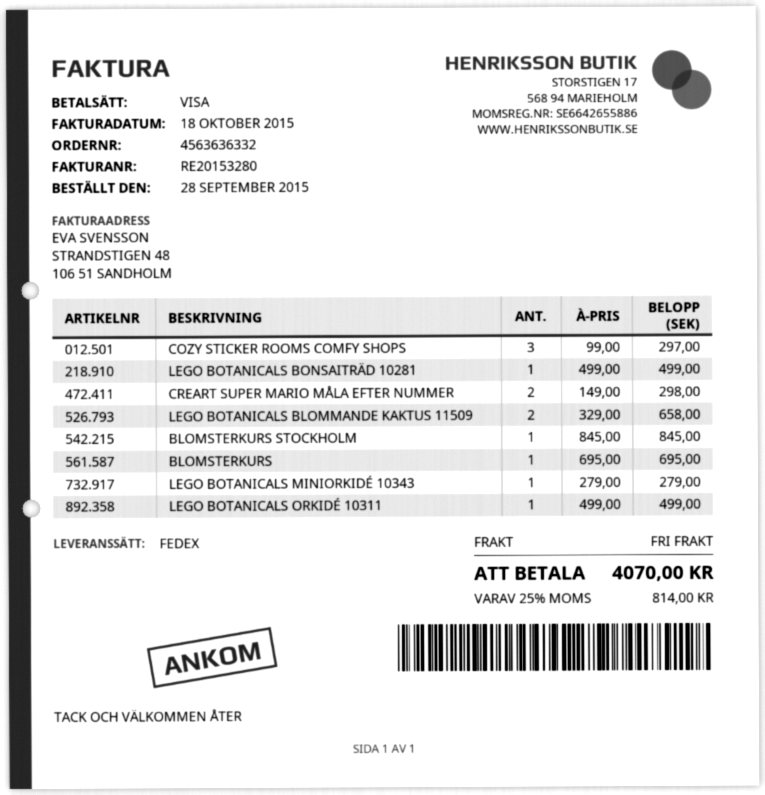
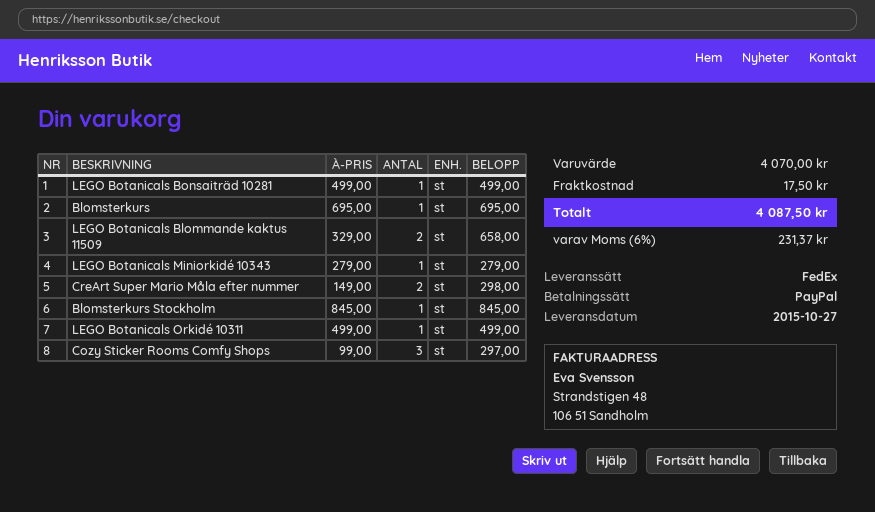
payment method: Visa -> PayPal
shipping: 0.00 -> 17.50
tax: 25% = 814.00 -> 6% = 231.37
total: 4070.00 -> 4087.50

